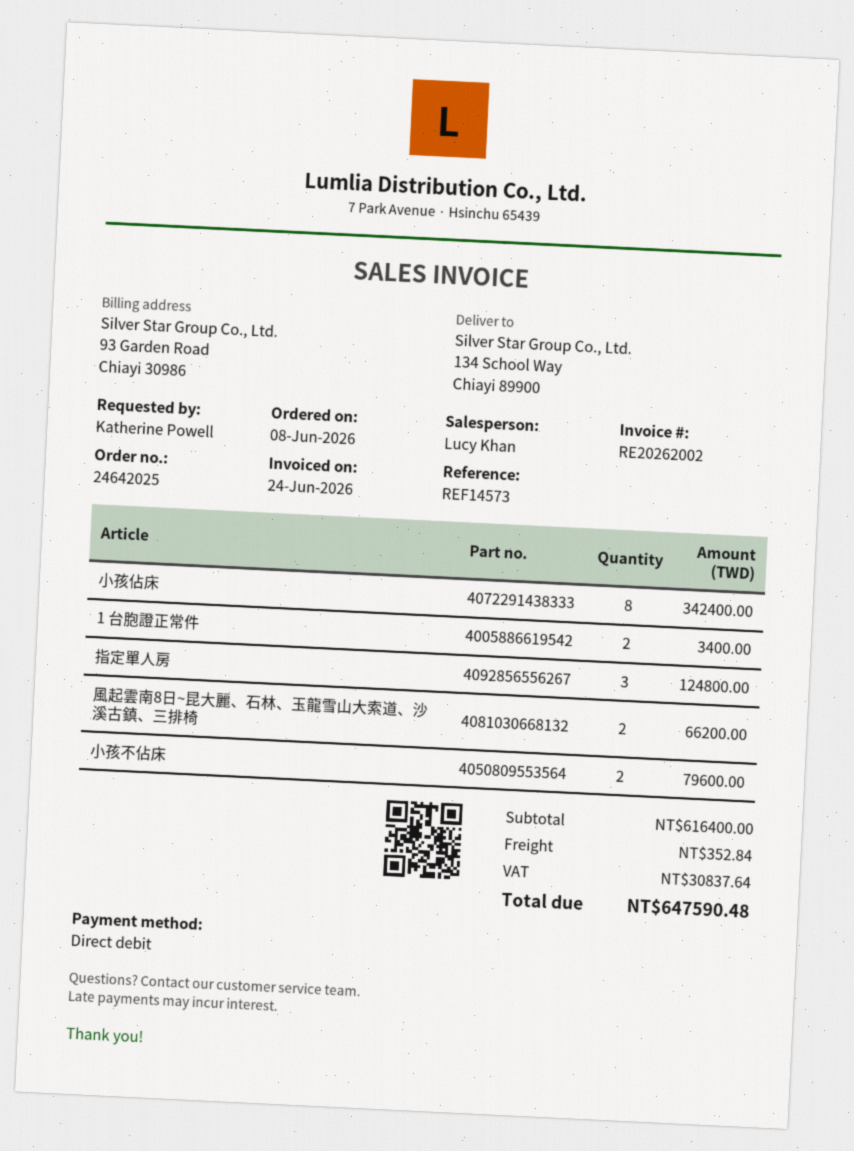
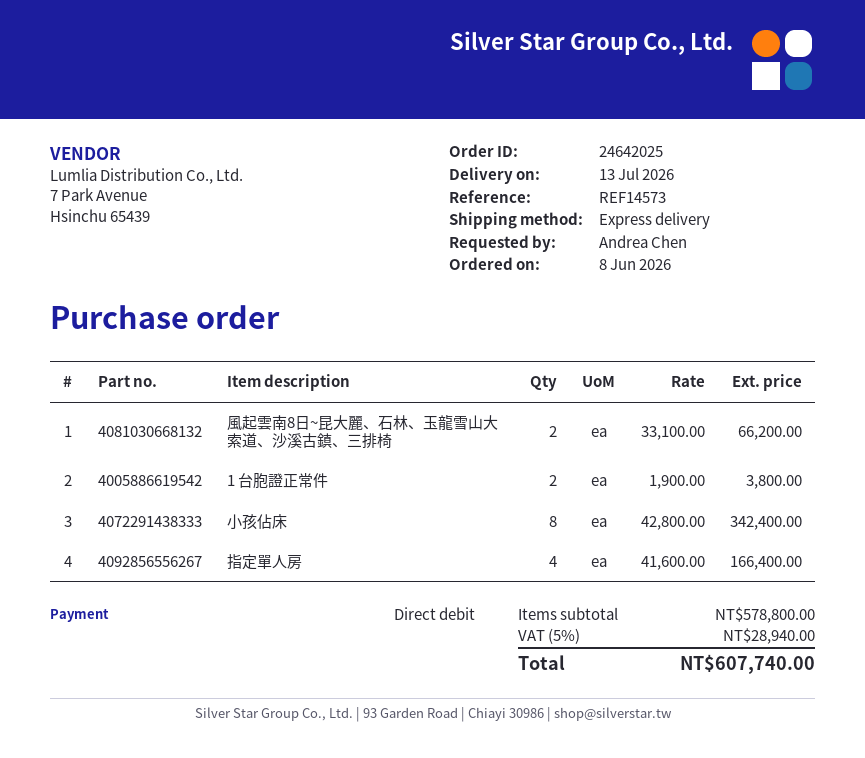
ordered by: Katherine Powell -> Andrea Chen
1 台胞證正常件: 2 for 3400.00 -> 2 for 3800.00
指定單人房: 3 for 124800.00 -> 4 for 166400.00
小孩不佔床: 2 for 79600.00 -> none
subtotal: 616400.00 -> 578800.00
shipping: 352.84 -> none
tax: 30837.64 -> 28940.00
total: 647590.48 -> 607740.00

